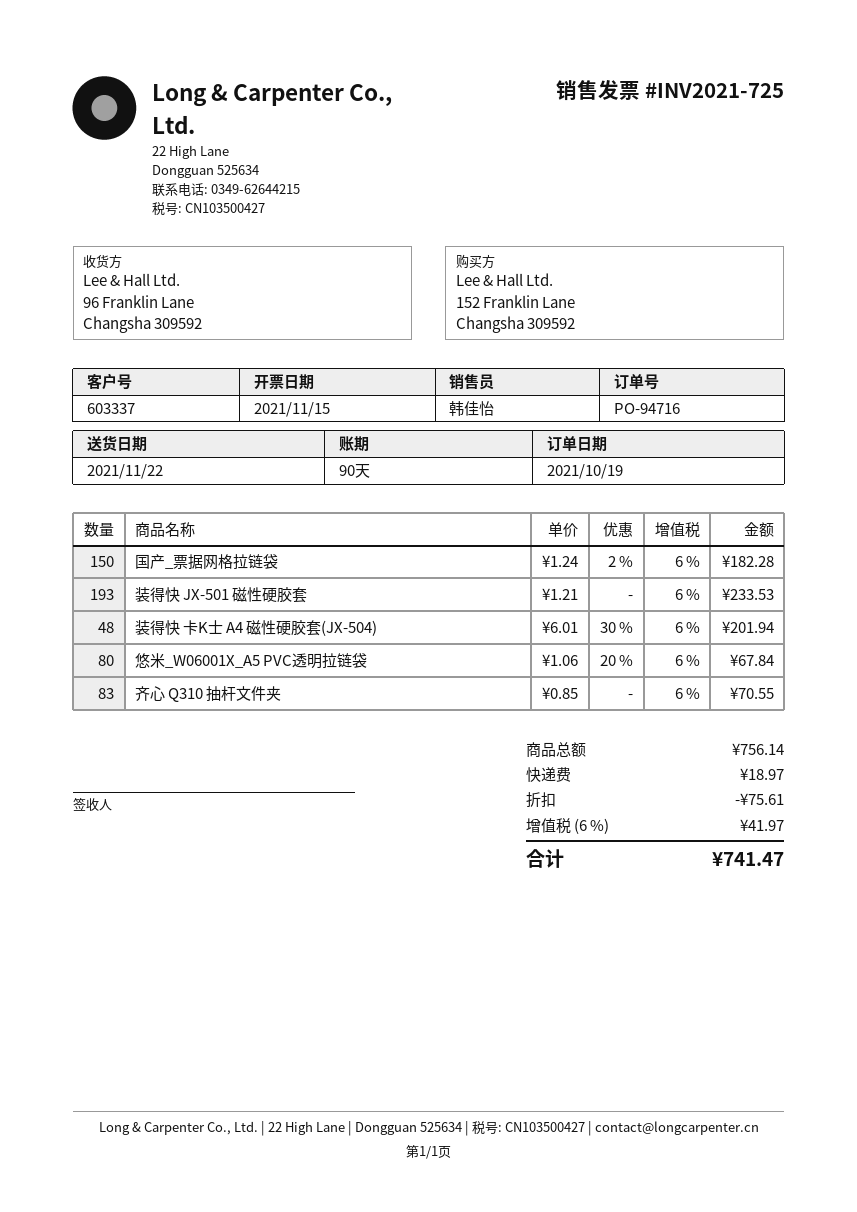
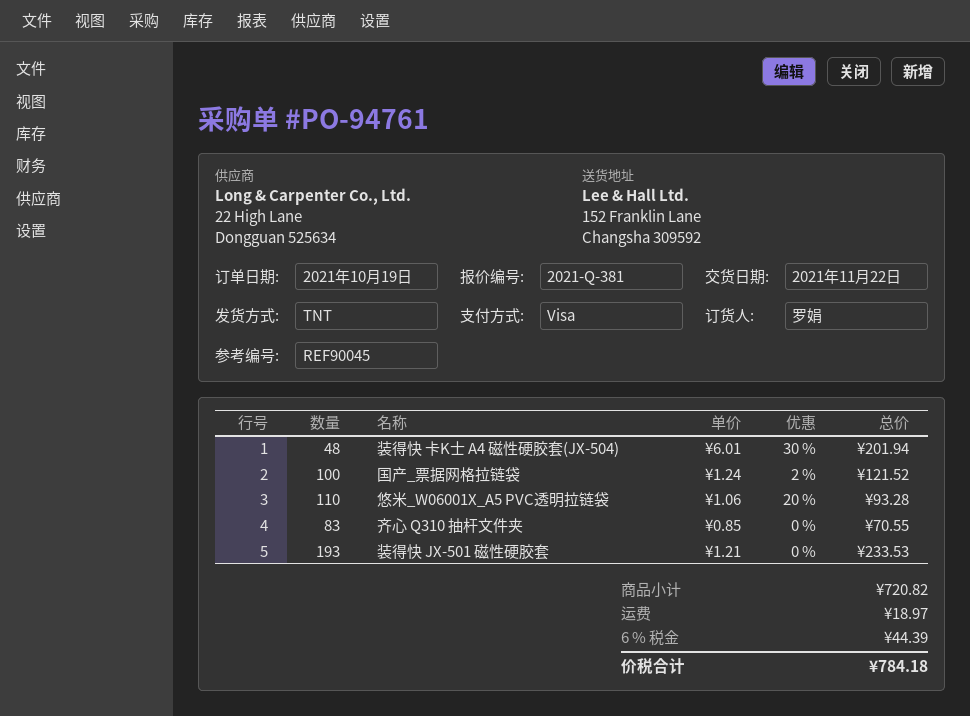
order number: PO-94716 -> PO-94761
ship to: 96 Franklin Lane, Changsha 309592 -> 152 Franklin Lane, Changsha 309592
国产_票据网格拉链袋: 150 x 1.24 - 2% = 182.28 -> 100 x 1.24 - 2% = 121.52
悠米_W06001X_A5 PVC透明拉链袋: 80 x 1.06 - 20% = 67.84 -> 110 x 1.06 - 20% = 93.28
subtotal: 756.14 -> 720.82
discount: 75.61 -> none
tax: 6% = 41.97 -> 6% = 44.39
total: 741.47 -> 784.18

